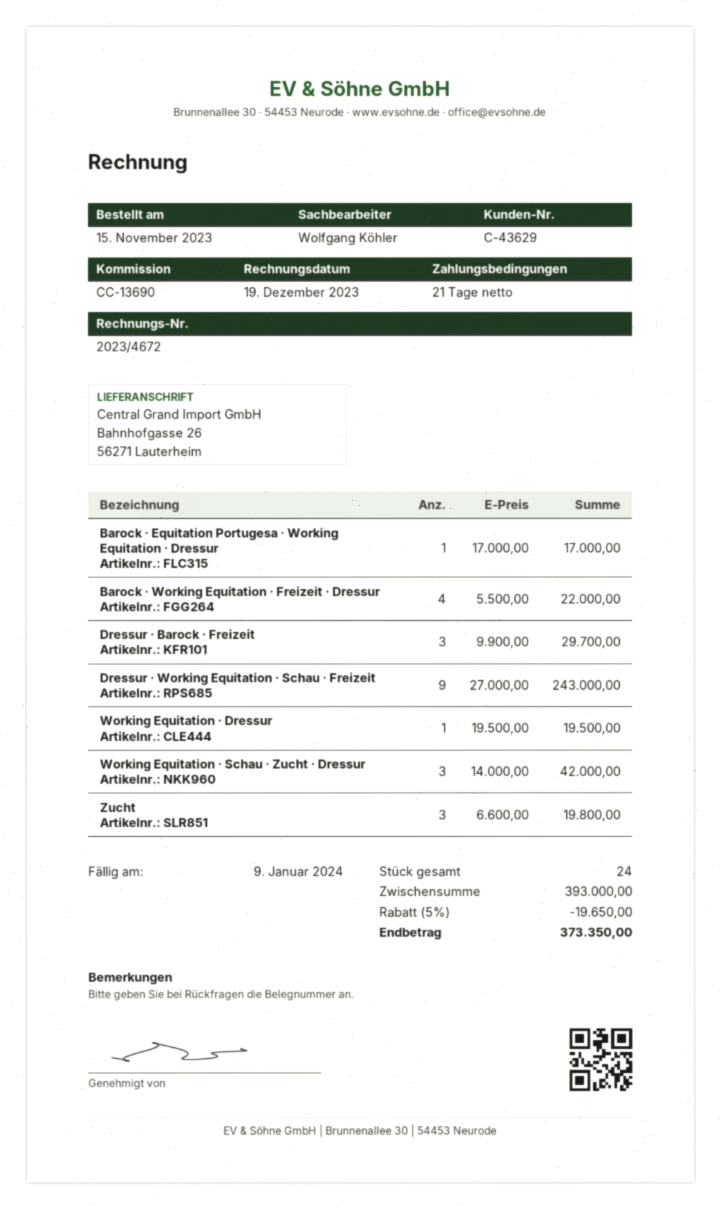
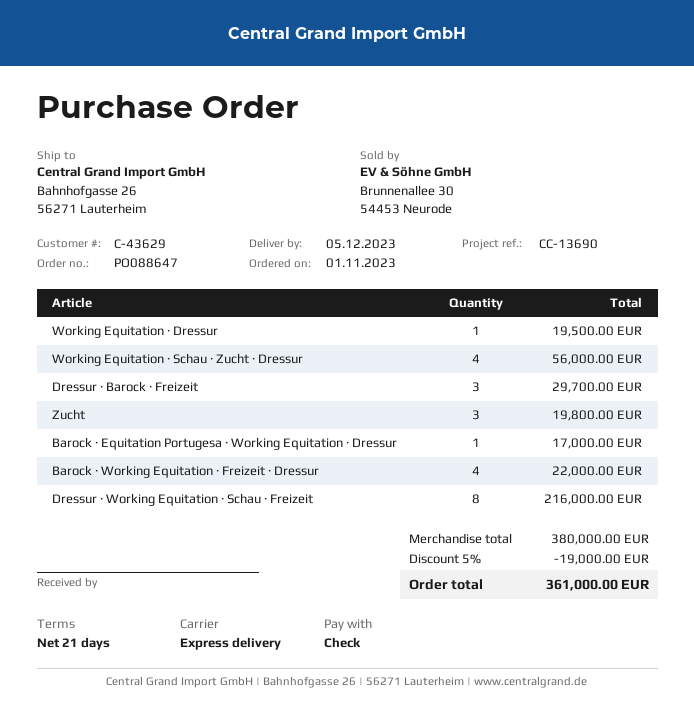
order date: 2023-11-15 -> 2023-11-01
Dressur · Working Equitation · Schau · Freizeit: 9 for 243000.00 -> 8 for 216000.00
Working Equitation · Schau · Zucht · Dressur: 3 for 42000.00 -> 4 for 56000.00
subtotal: 393000.00 -> 380000.00
discount: 5% = 19650.00 -> 5% = 19000.00
total: 373350.00 -> 361000.00

